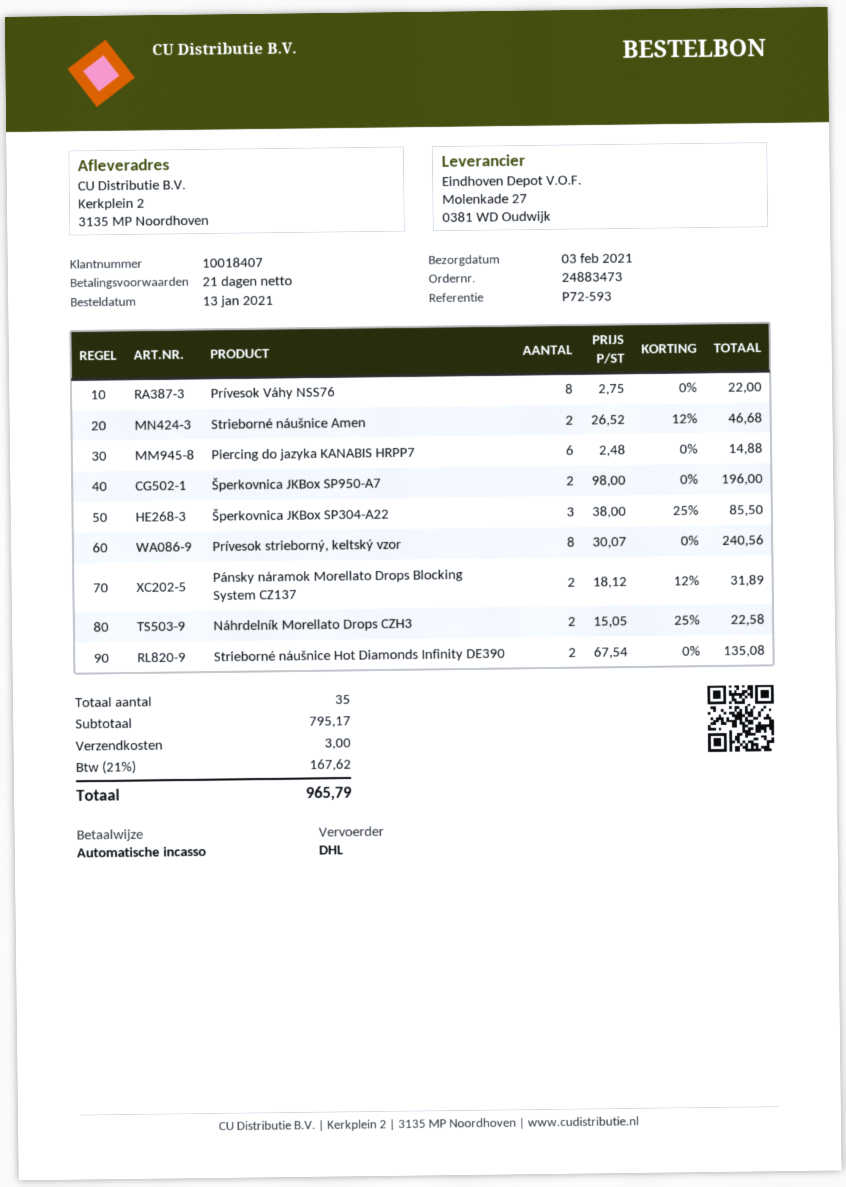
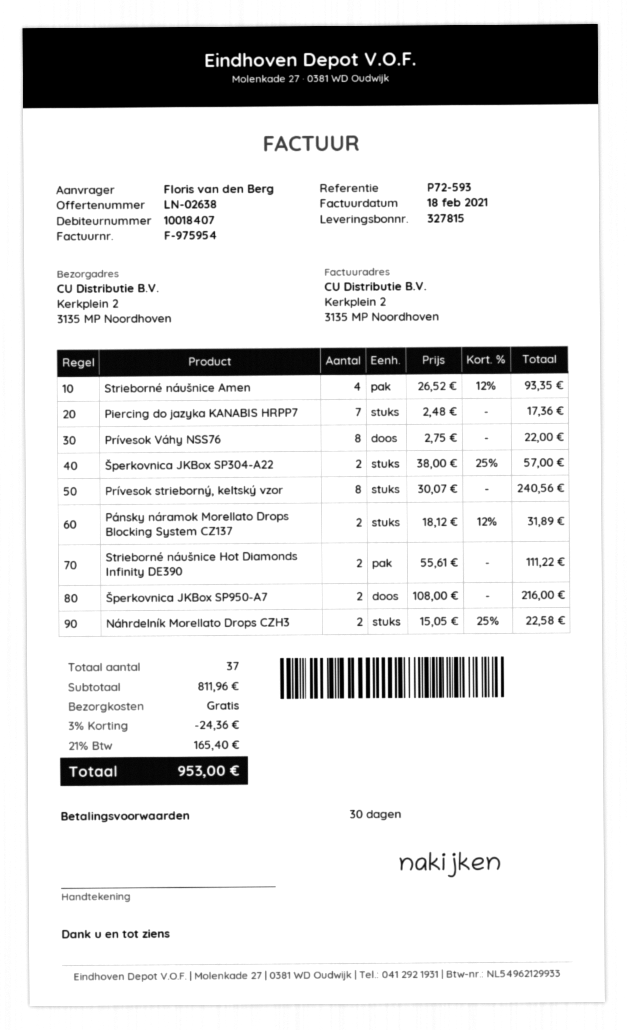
payment terms: 21 days -> 30 days
Strieborné náušnice Amen: 2 x 26.52 - 12% = 46.68 -> 4 x 26.52 - 12% = 93.35
Piercing do jazyka KANABIS HRPP7: 6 x 2.48 = 14.88 -> 7 x 2.48 = 17.36
Šperkovnica JKBox SP950-A7: 2 x 98.00 = 196.00 -> 2 x 108.00 = 216.00
Šperkovnica JKBox SP304-A22: 3 x 38.00 - 25% = 85.50 -> 2 x 38.00 - 25% = 57.00
Strieborné náušnice Hot Diamonds Infinity DE390: 2 x 67.54 = 135.08 -> 2 x 55.61 = 111.22
total quantity: 35 -> 37
subtotal: 795.17 -> 811.96
discount: none -> 3% = 24.36
shipping: 3.00 -> 0.00
tax: 21% = 167.62 -> 21% = 165.40
total: 965.79 -> 953.00

